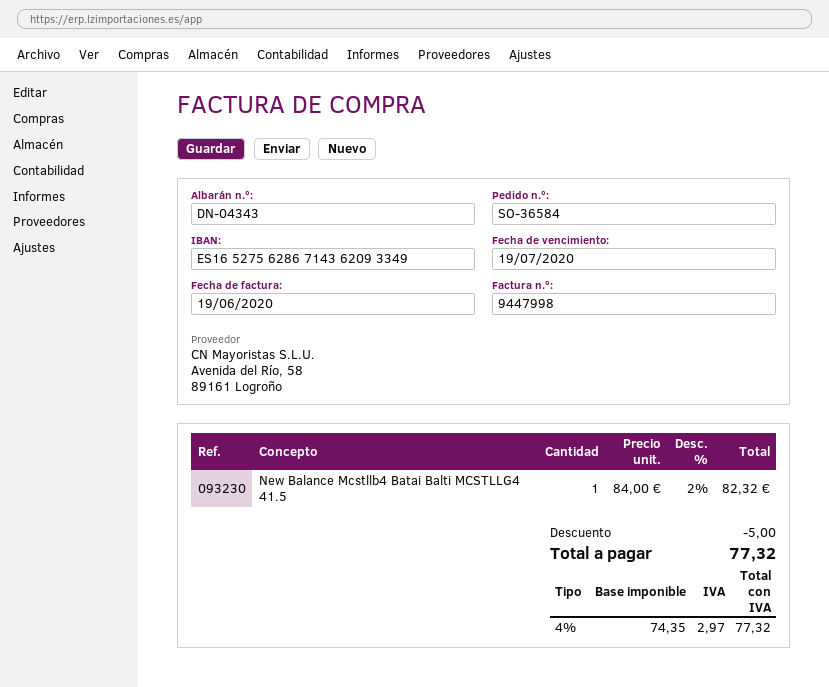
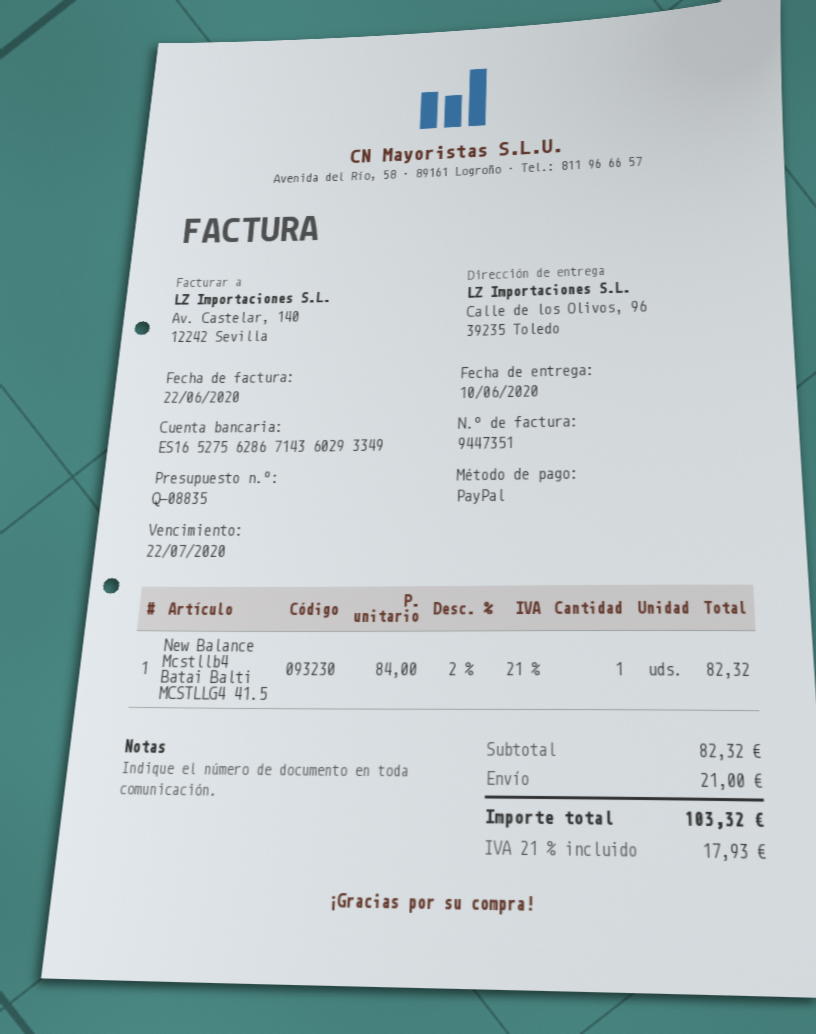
invoice number: 9447998 -> 9447351
invoice date: 2020-06-19 -> 2020-06-22
due date: 2020-07-19 -> 2020-07-22
bank account: ES1652756286714362093349 -> ES1652756286714360293349
discount: 5.00 -> none
shipping: none -> 21.00
tax: 4% = 2.97 -> 21% = 17.93
total: 77.32 -> 103.32

